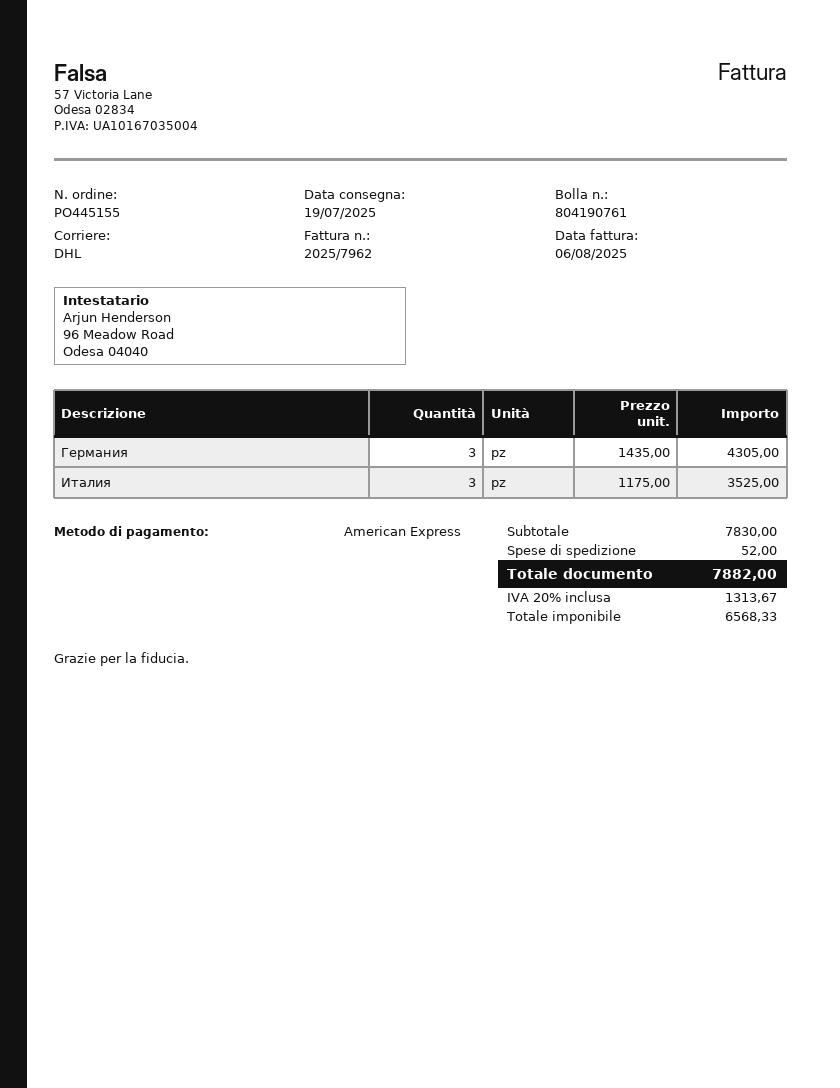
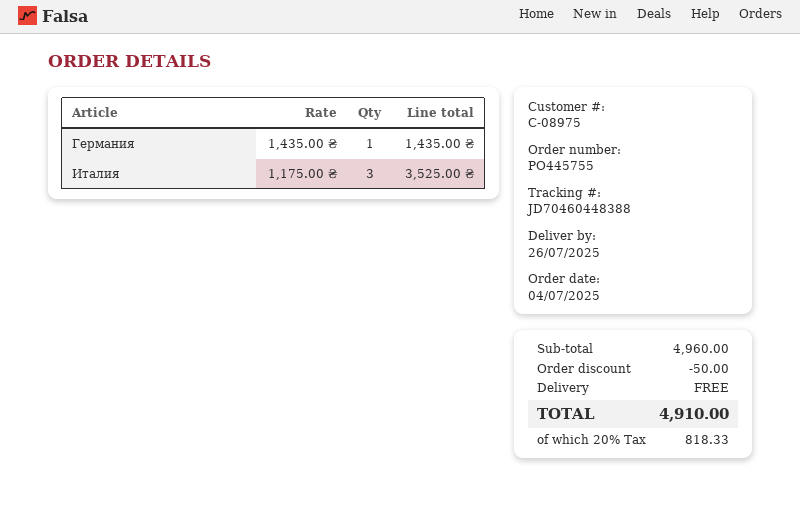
order number: PO445155 -> PO445755
delivery date: 2025-07-19 -> 2025-07-26
Германия: 3 x 1435.00 = 4305.00 -> 1 x 1435.00 = 1435.00
subtotal: 7830.00 -> 4960.00
discount: none -> 50.00
shipping: 52.00 -> 0.00
tax: 20% = 1313.67 -> 20% = 818.33
total: 7882.00 -> 4910.00

